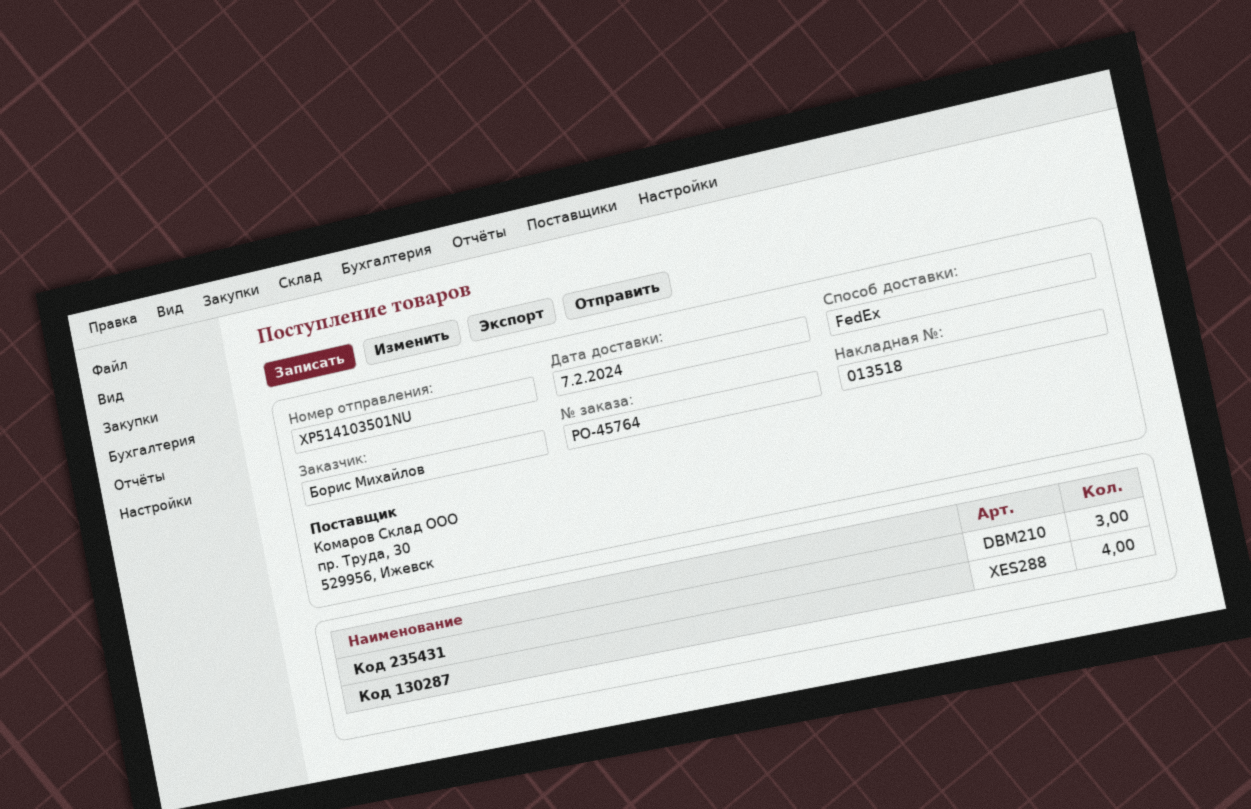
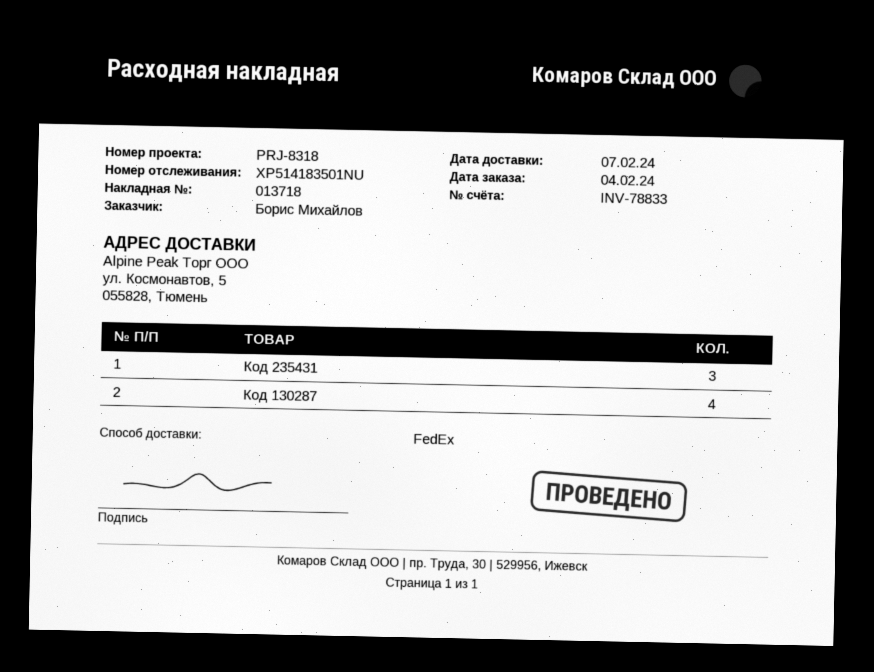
delivery note number: 013518 -> 013718
tracking number: XP514103501NU -> XP514183501NU

